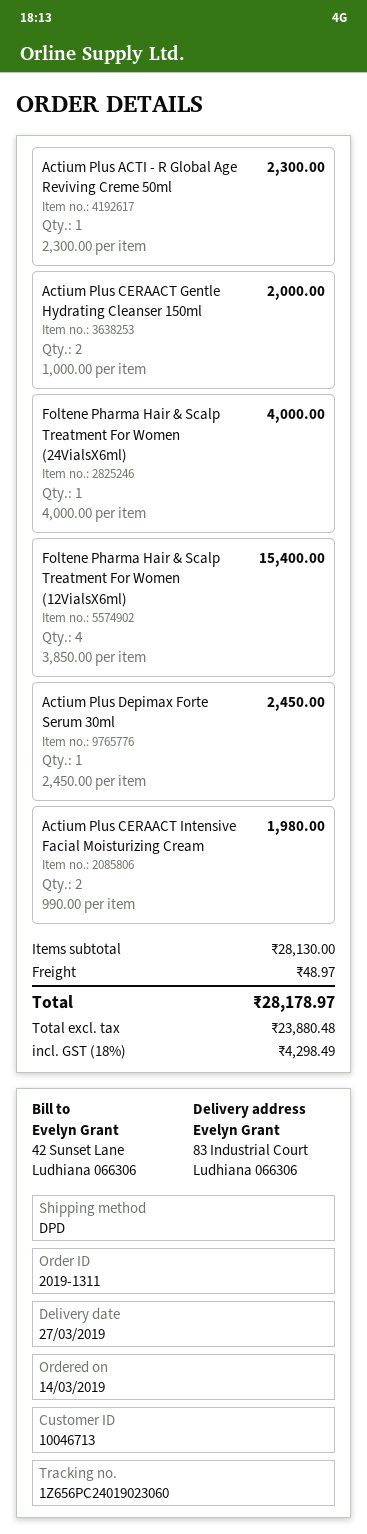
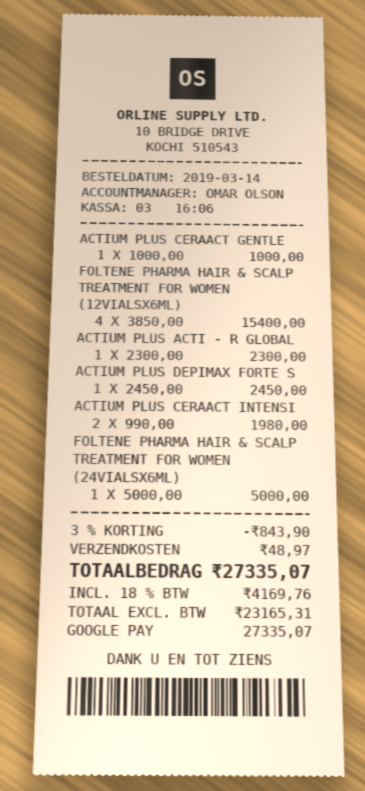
Actium Plus CERAACT Gentle Hydrating Cleanser 150ml: 2 x 1000.00 = 2000.00 -> 1 x 1000.00 = 1000.00
Foltene Pharma Hair & Scalp Treatment For Women (24VialsX6ml): 1 x 4000.00 = 4000.00 -> 1 x 5000.00 = 5000.00
discount: none -> 3% = 843.90
net: 23880.48 -> 23165.31
tax: 18% = 4298.49 -> 18% = 4169.76
total: 28178.97 -> 27335.07

